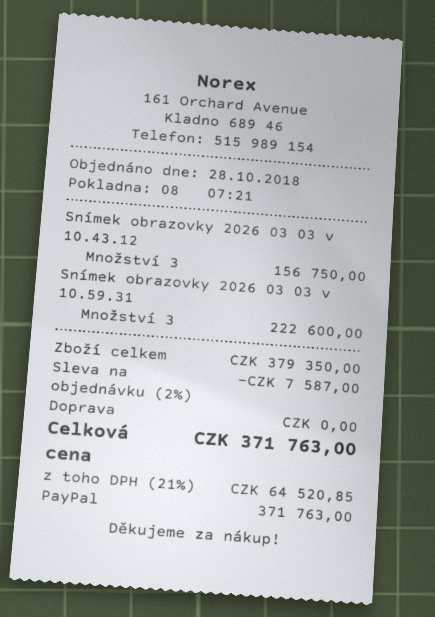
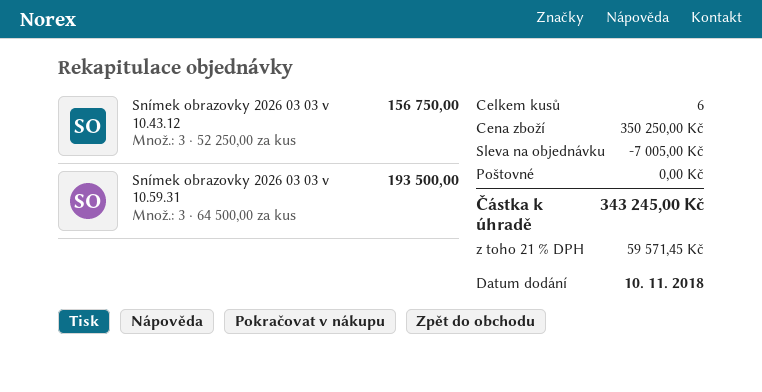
Snímek obrazovky 2026 03 03 v 10.59.31: 3 for 222600.00 -> 3 for 193500.00
subtotal: 379350.00 -> 350250.00
discount: 7587.00 -> 7005.00
tax: 21% = 64520.85 -> 21% = 59571.45
total: 371763.00 -> 343245.00

